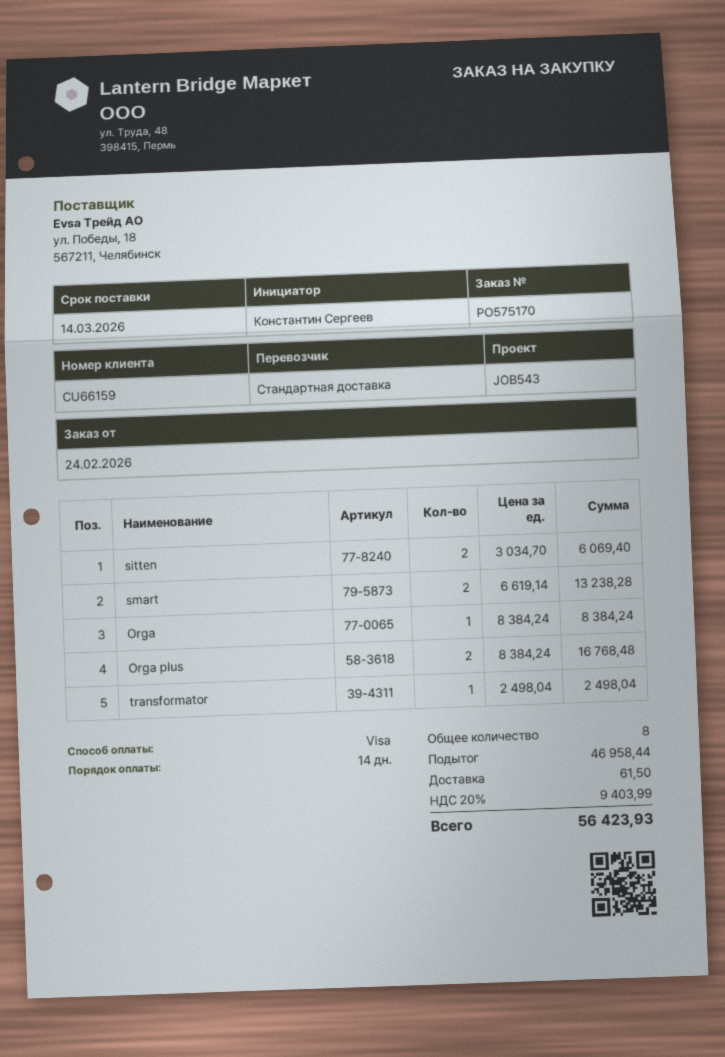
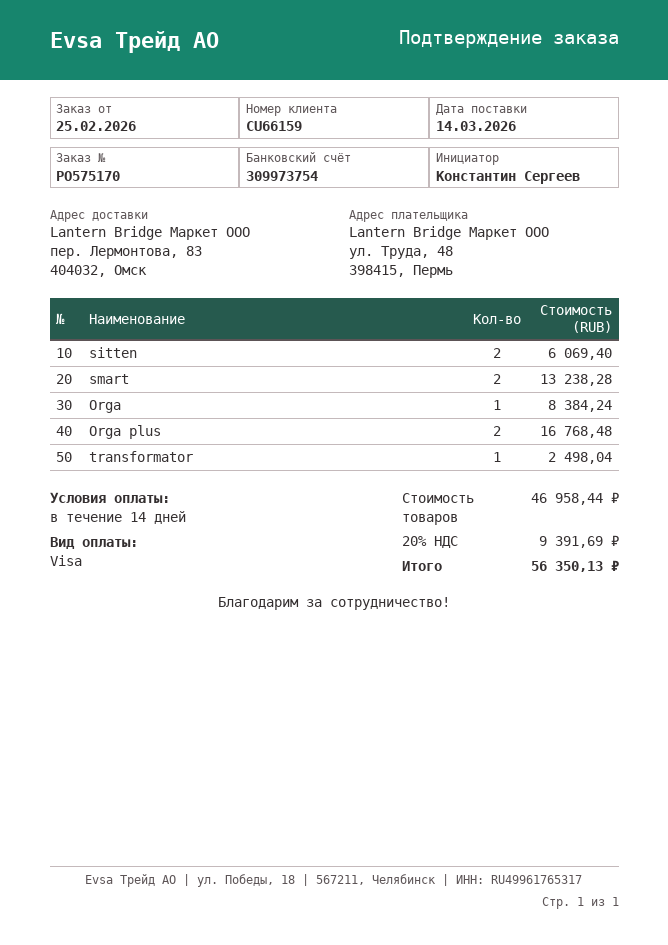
order date: 2026-02-24 -> 2026-02-25
shipping: 61.50 -> none
tax: 20% = 9403.99 -> 20% = 9391.69
total: 56423.93 -> 56350.13

